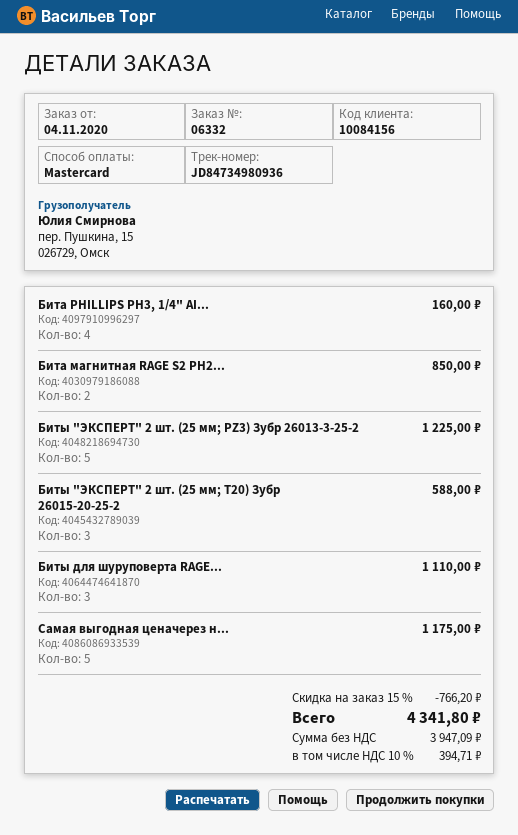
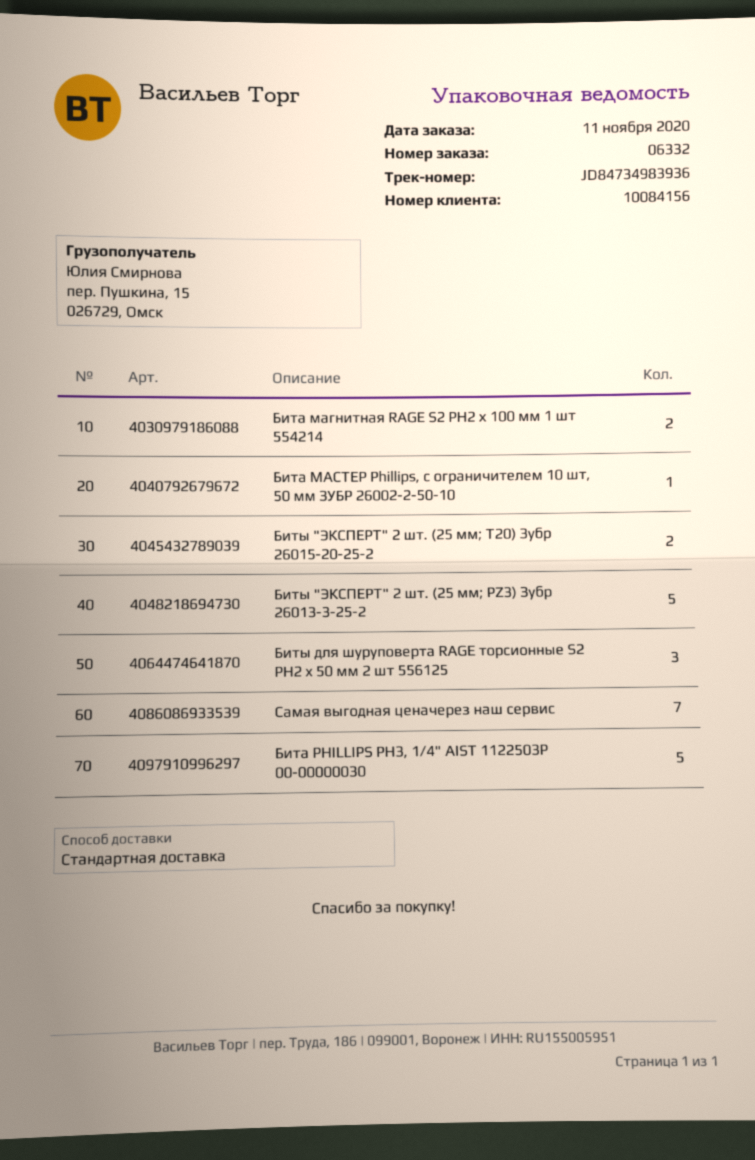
order date: 2020-11-04 -> 2020-11-11
tracking number: JD84734980936 -> JD84734983936
Бита PHILLIPS РН3, 1/4" AI...: 4 -> 5
Биты "ЭКСПЕРТ" 2 шт. (25 мм; T20) Зубр 26015-20-25-2: 3 -> 2
Самая выгодная ценачерез н...: 5 -> 7
Бита МАСТЕР Phillips, с ограничителем 10 шт, 50 мм ЗУБР 26002-2-50-10: none -> 1

